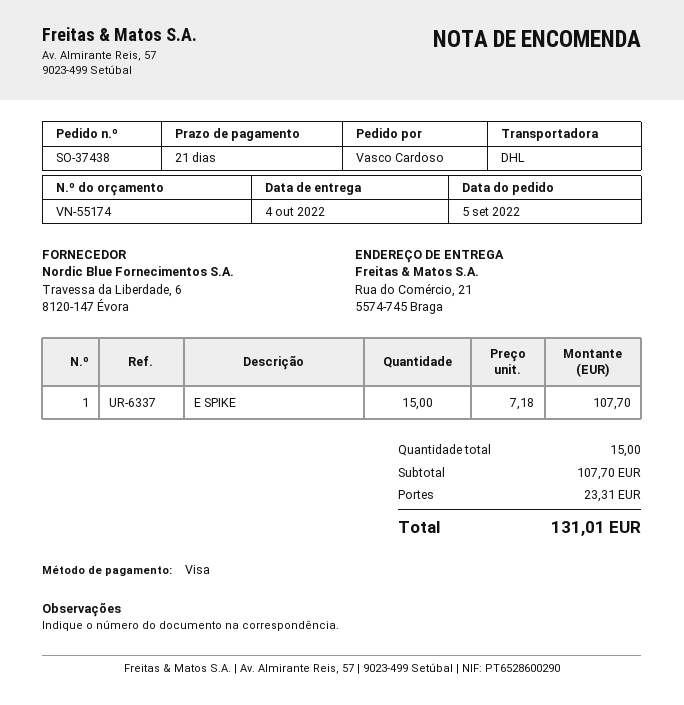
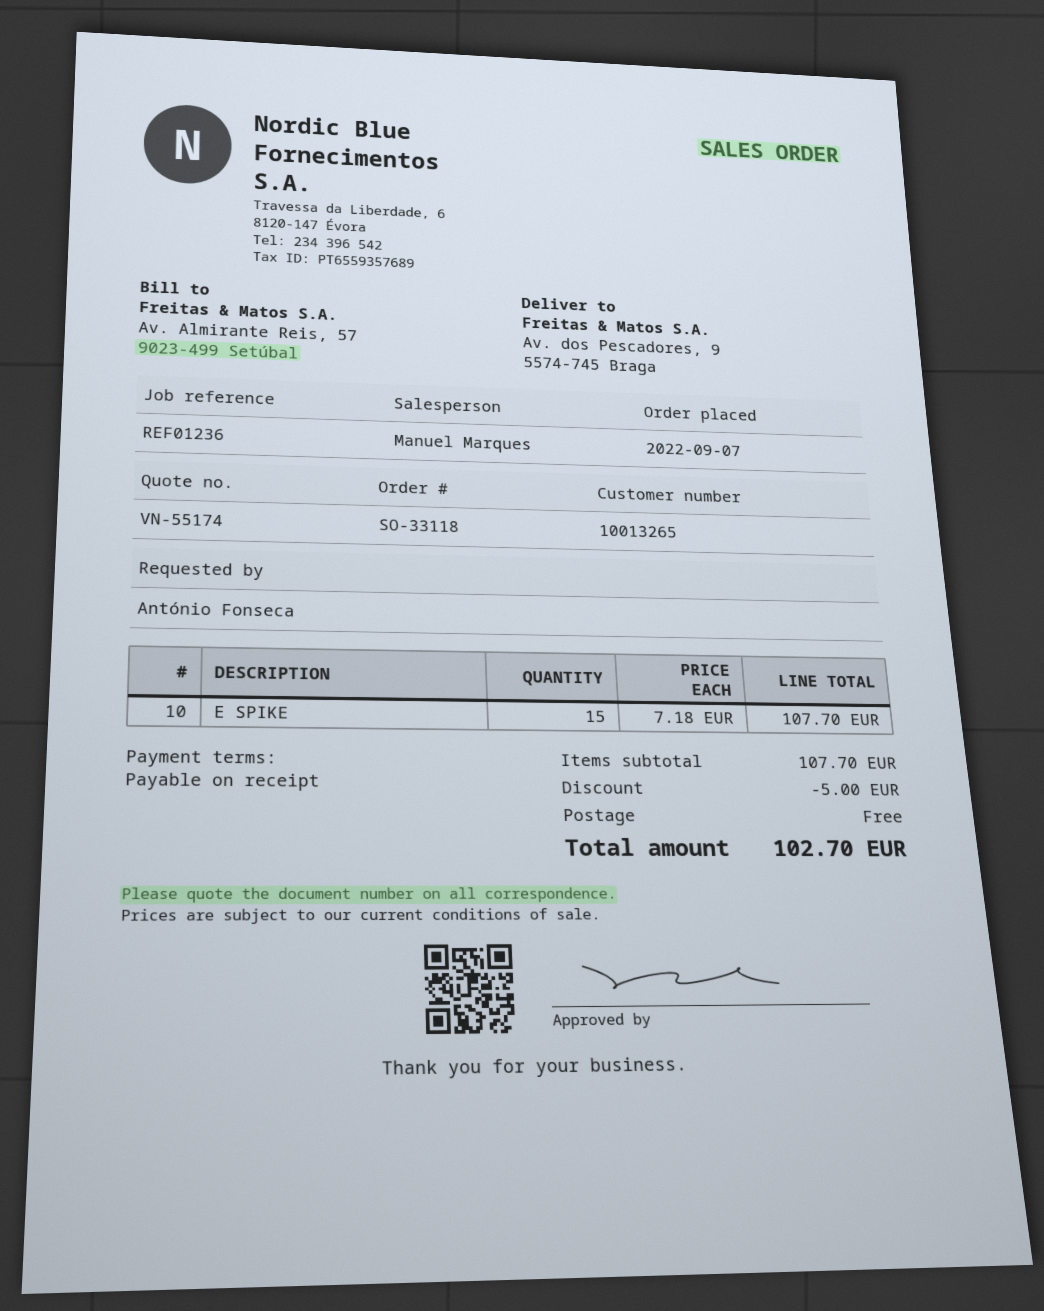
order number: SO-37438 -> SO-33118
order date: 2022-09-05 -> 2022-09-07
payment terms: 21 days -> on receipt
ordered by: Vasco Cardoso -> António Fonseca
ship to: Rua do Comércio, 21, 5574-745 Braga -> Av. dos Pescadores, 9, 5574-745 Braga
discount: none -> 5.00
shipping: 23.31 -> 0.00
total: 131.01 -> 102.70

